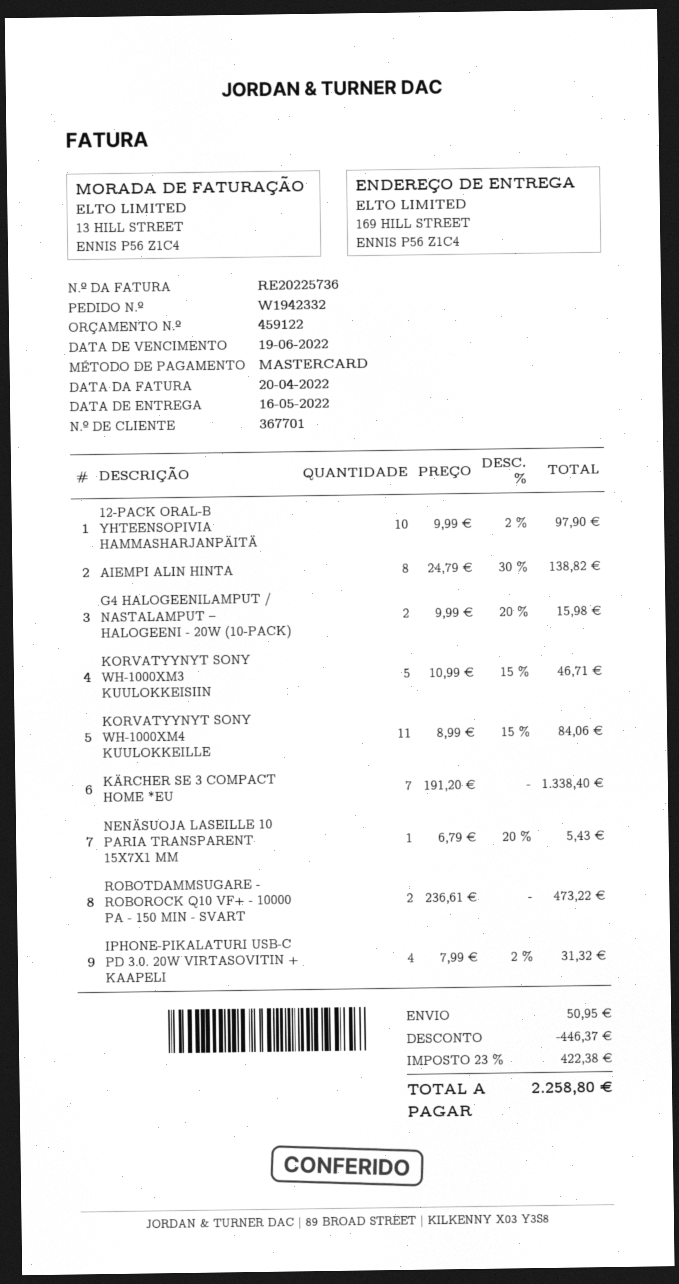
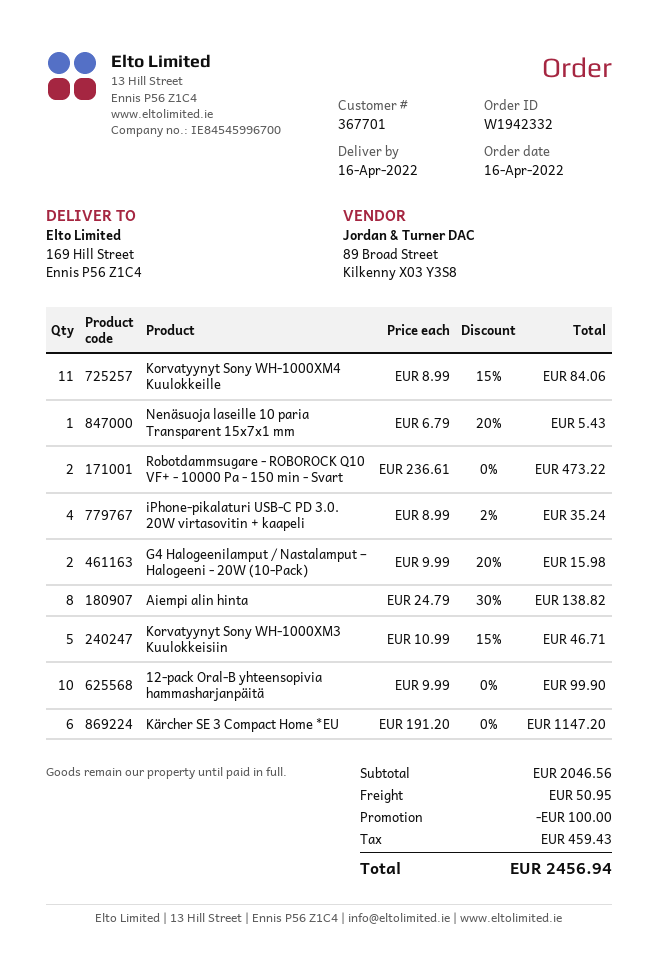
delivery date: 2022-05-16 -> 2022-04-16
12-PACK ORAL-B YHTEENSOPIVIA HAMMASHARJANPÄITÄ: 10 x 9.99 - 2% = 97.90 -> 10 x 9.99 = 99.90
KÄRCHER SE 3 COMPACT HOME *EU: 7 x 191.20 = 1338.40 -> 6 x 191.20 = 1147.20
IPHONE-PIKALATURI USB-C PD 3.0. 20W VIRTASOVITIN + KAAPELI: 4 x 7.99 - 2% = 31.32 -> 4 x 8.99 - 2% = 35.24
discount: 446.37 -> 100.00
tax: 422.38 -> 459.43
total: 2258.80 -> 2456.94

